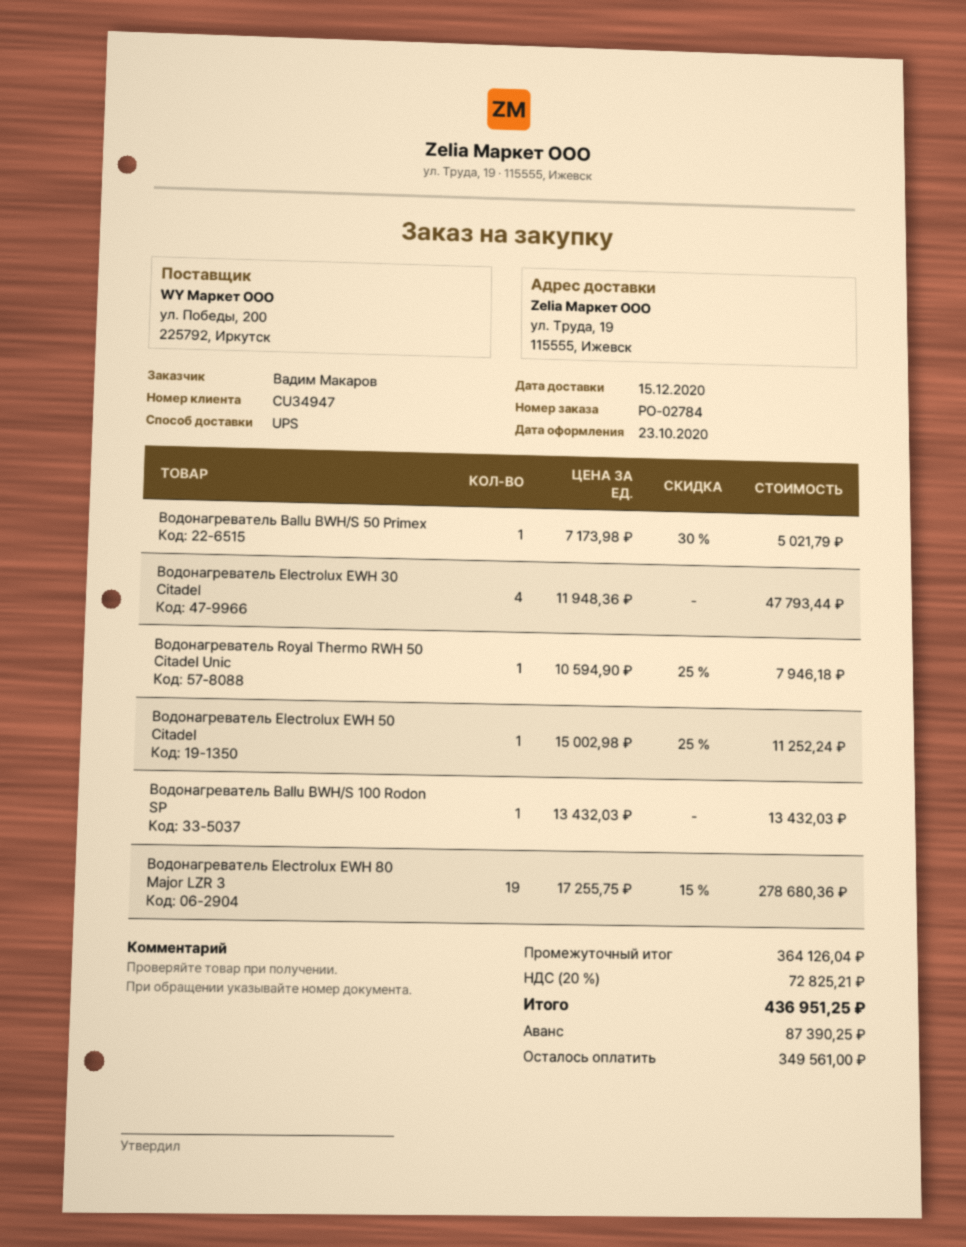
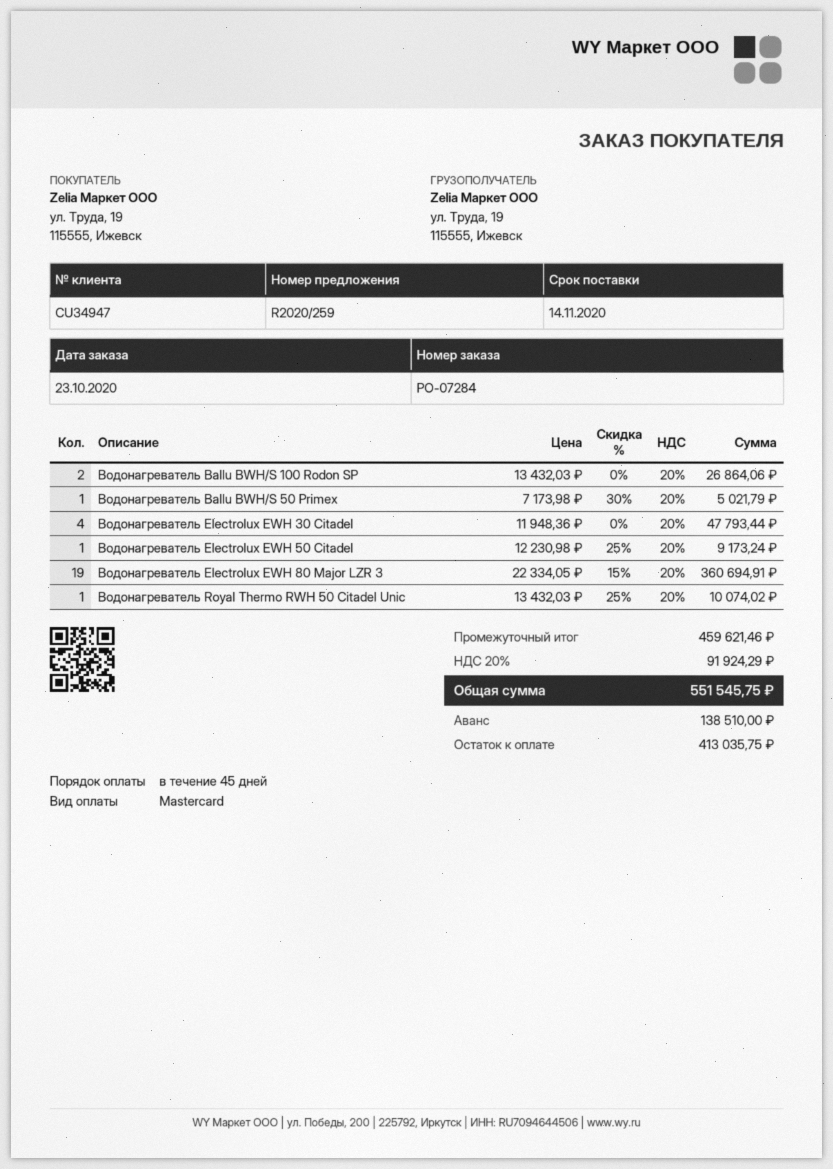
order number: PO-02784 -> PO-07284
delivery date: 2020-12-15 -> 2020-11-14
Водонагреватель Royal Thermo RWH 50 Citadel Unic: 1 x 10594.90 - 25% = 7946.18 -> 1 x 13432.03 - 25% = 10074.02
Водонагреватель Electrolux EWH 50 Citadel: 1 x 15002.98 - 25% = 11252.24 -> 1 x 12230.98 - 25% = 9173.24
Водонагреватель Ballu BWH/S 100 Rodon SP: 1 x 13432.03 = 13432.03 -> 2 x 13432.03 = 26864.06
Водонагреватель Electrolux EWH 80 Major LZR 3: 19 x 17255.75 - 15% = 278680.36 -> 19 x 22334.05 - 15% = 360694.91
subtotal: 364126.04 -> 459621.46
tax: 20% = 72825.21 -> 20% = 91924.29
total: 436951.25 -> 551545.75
deposit: 87390.25 -> 138510.00
balance: 349561.00 -> 413035.75

